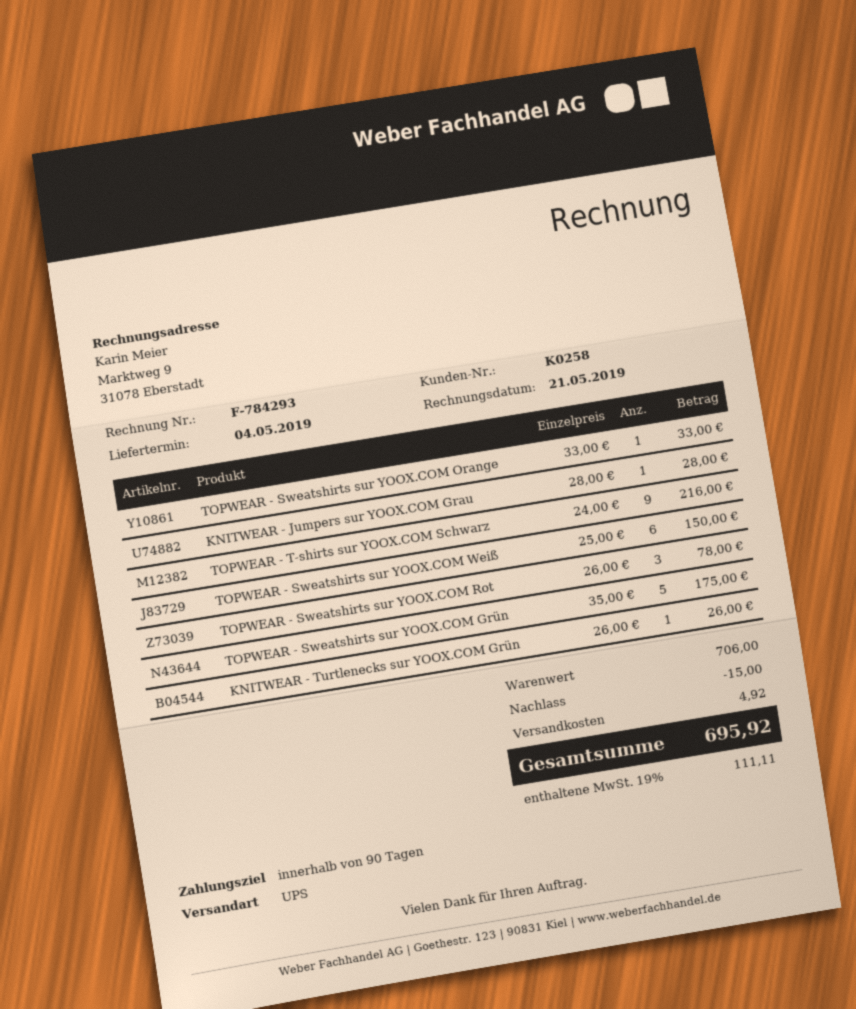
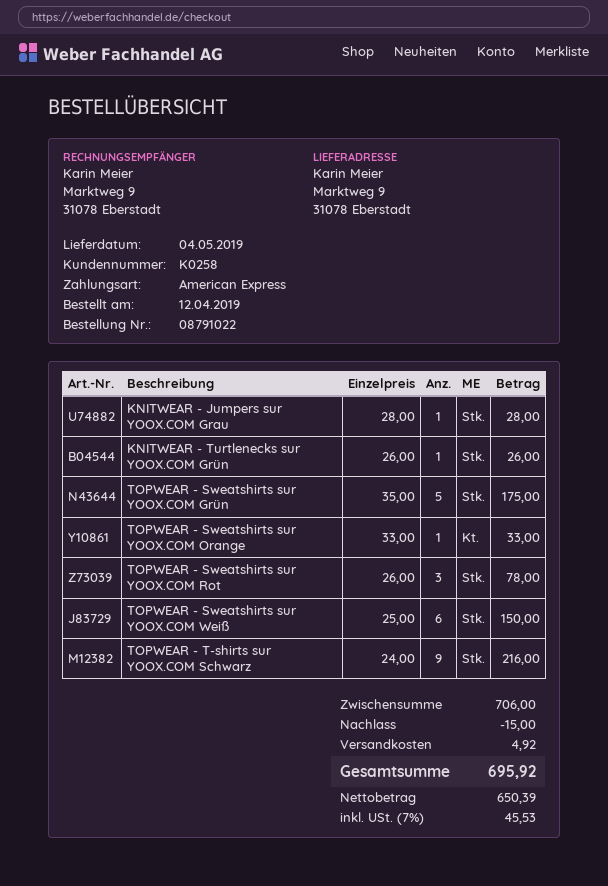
tax: 19% = 111.11 -> 7% = 45.53

